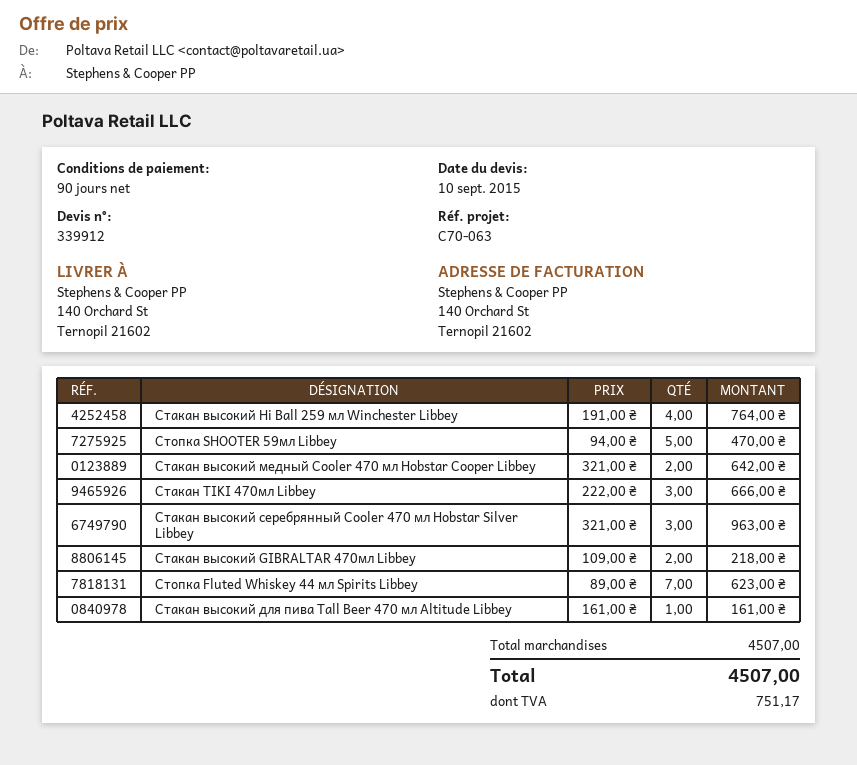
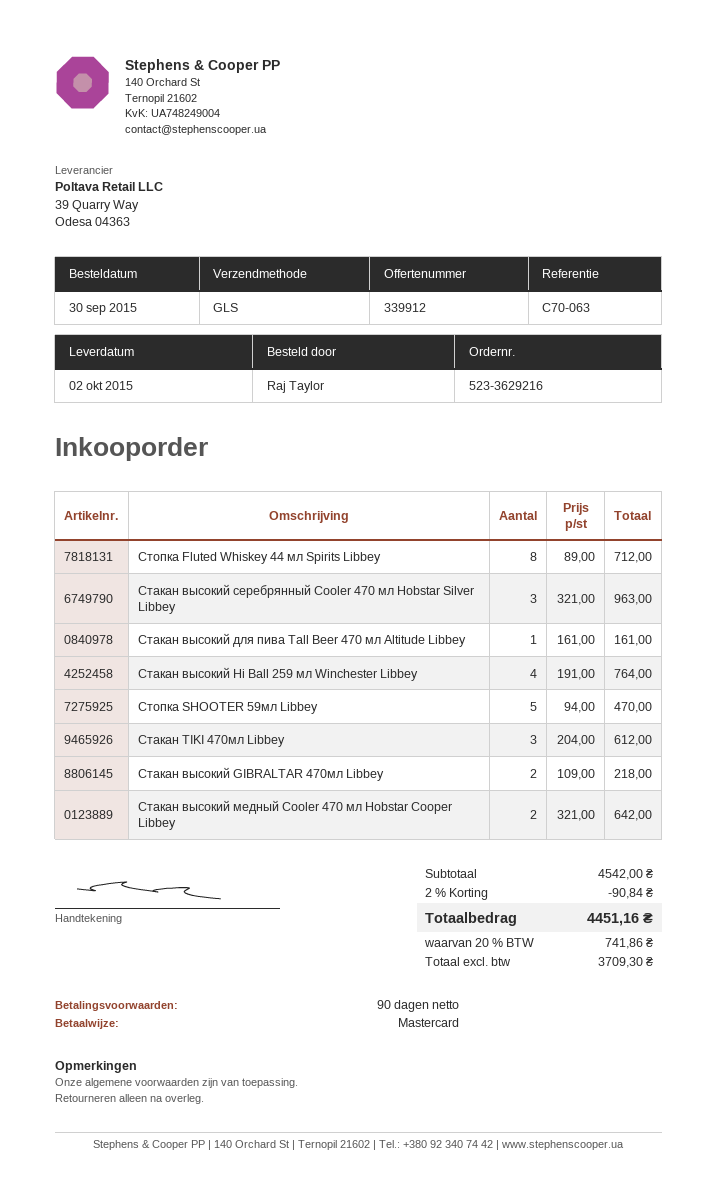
Стакан TIKI 470мл Libbey: 3 x 222.00 = 666.00 -> 3 x 204.00 = 612.00
Стопка Fluted Whiskey 44 мл Spirits Libbey: 7 x 89.00 = 623.00 -> 8 x 89.00 = 712.00
subtotal: 4507.00 -> 4542.00
discount: none -> 2% = 90.84
tax: 751.17 -> 741.86
total: 4507.00 -> 4451.16

